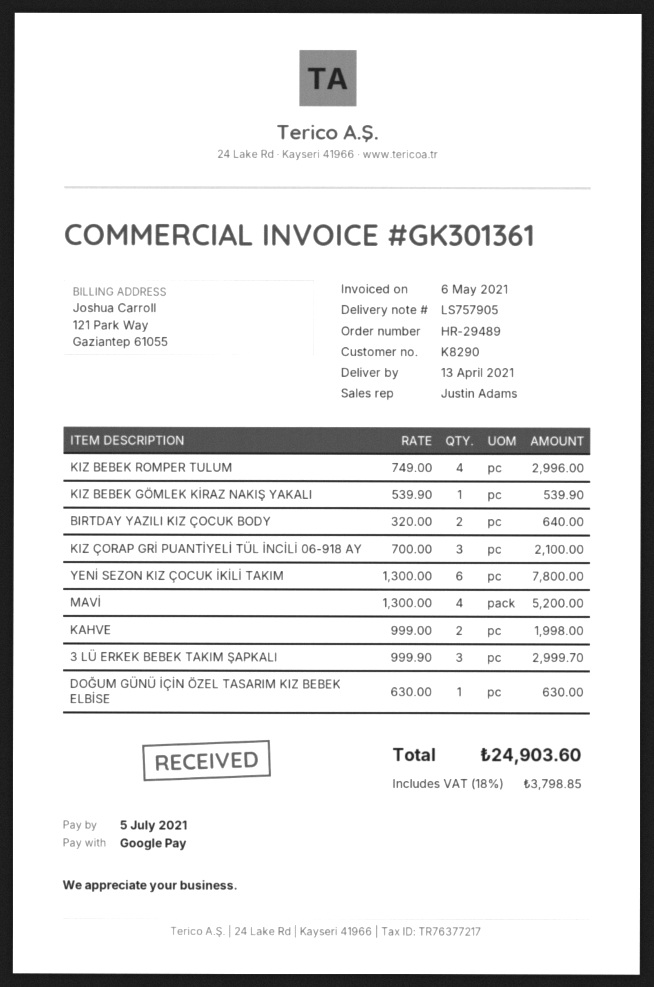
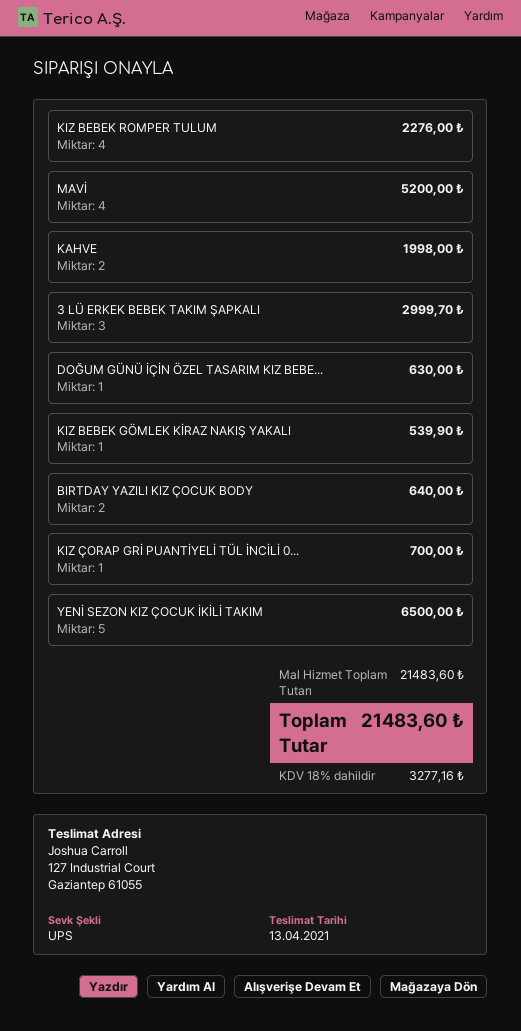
KIZ BEBEK ROMPER TULUM: 4 for 2996.00 -> 4 for 2276.00
KIZ ÇORAP GRİ PUANTİYELİ TÜL İNCİLİ 06-918 AY: 3 for 2100.00 -> 1 for 700.00
YENİ SEZON KIZ ÇOCUK İKİLİ TAKIM: 6 for 7800.00 -> 5 for 6500.00
tax: 18% = 3798.85 -> 18% = 3277.16
total: 24903.60 -> 21483.60

